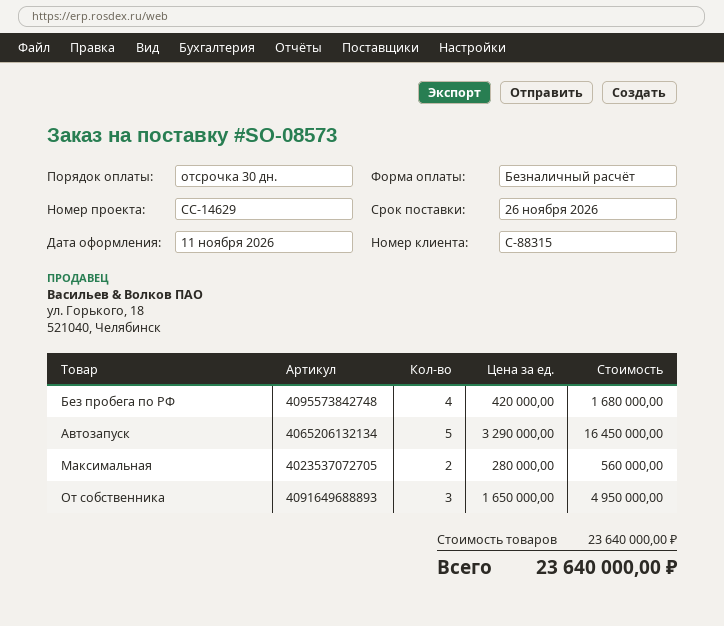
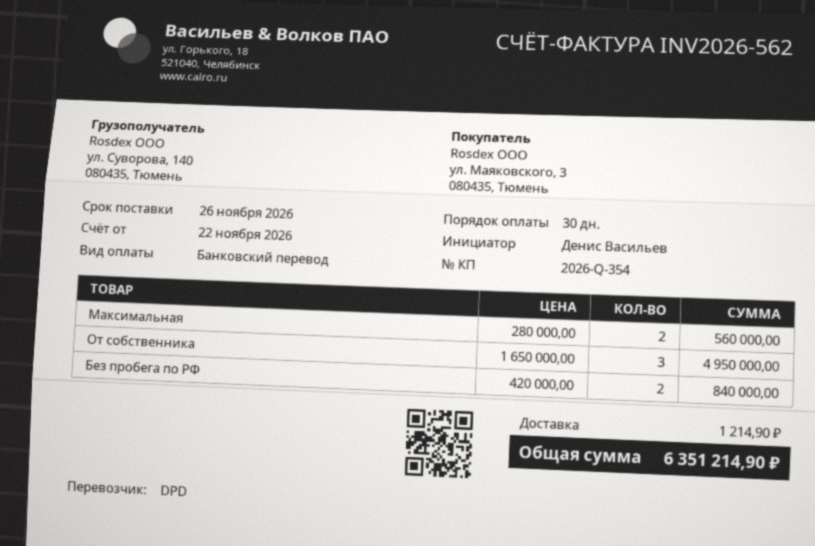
Без пробега по РФ: 4 x 420000.00 = 1680000.00 -> 2 x 420000.00 = 840000.00
Автозапуск: 5 x 3290000.00 = 16450000.00 -> none
shipping: none -> 1214.90
total: 23640000.00 -> 6351214.90

